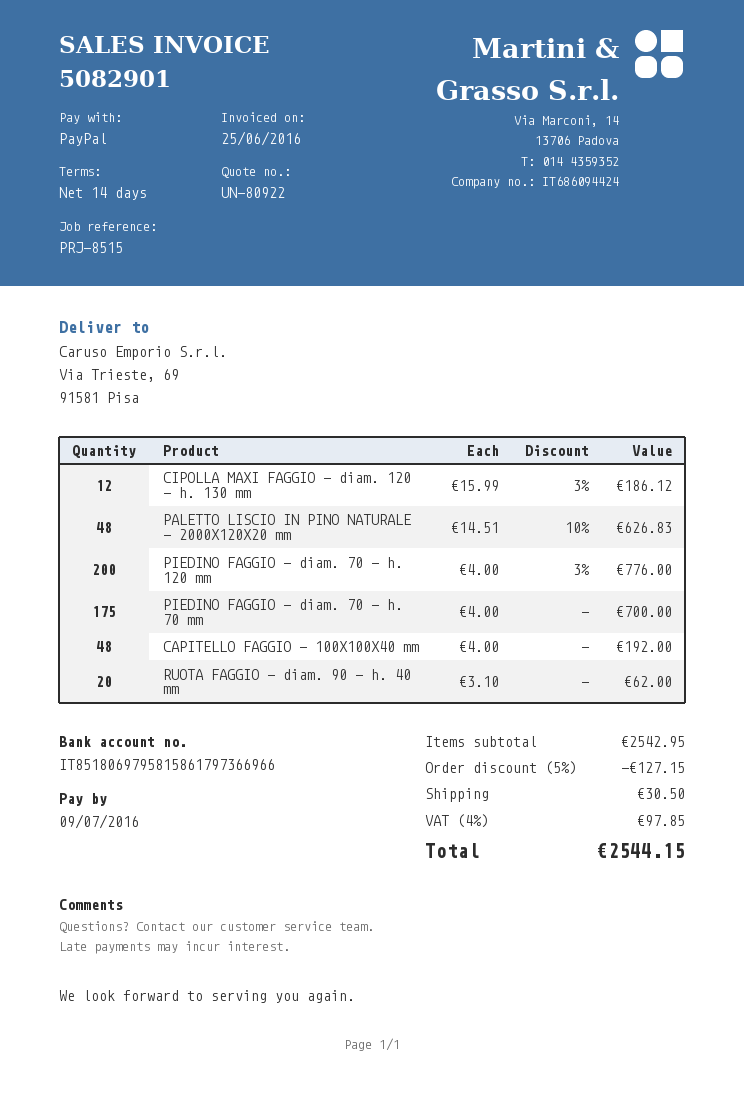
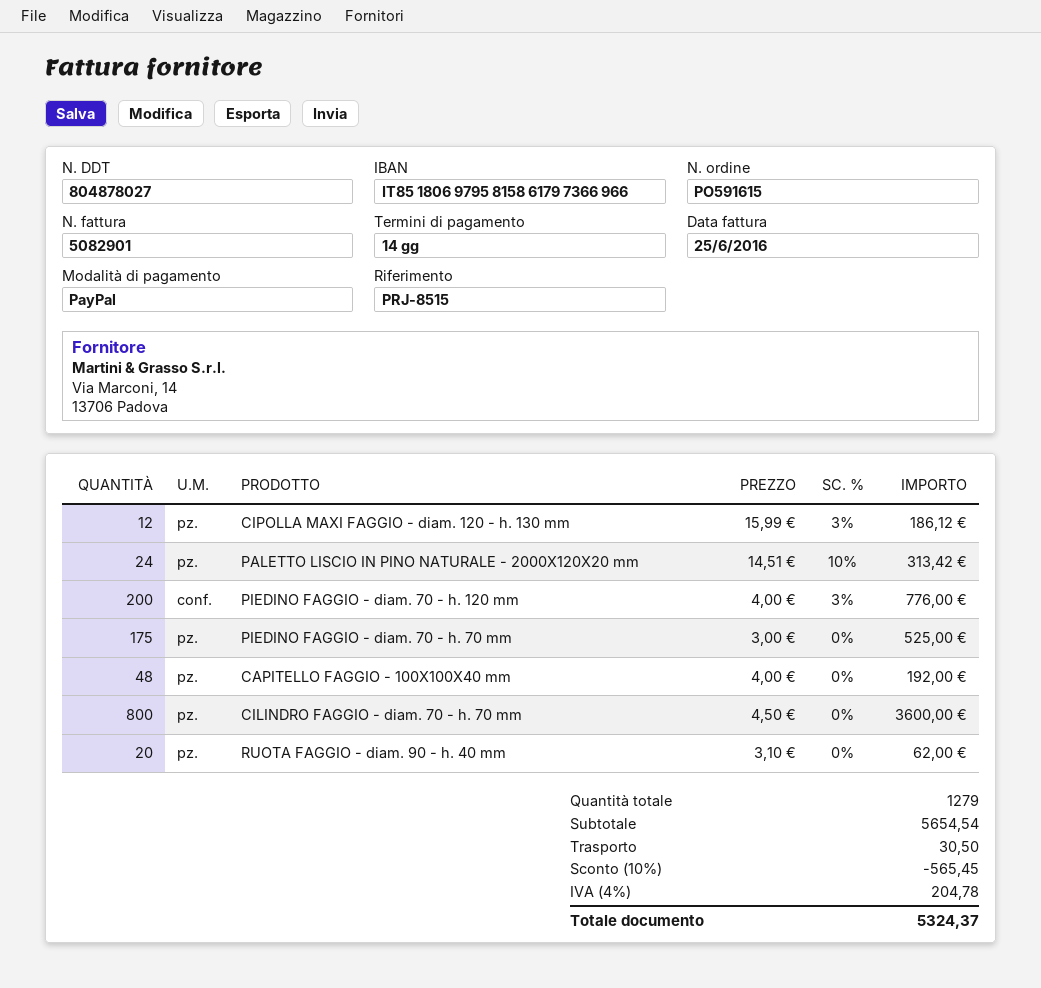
PALETTO LISCIO IN PINO NATURALE - 2000X120X20 mm: 48 x 14.51 - 10% = 626.83 -> 24 x 14.51 - 10% = 313.42
PIEDINO FAGGIO - diam. 70 - h. 70 mm: 175 x 4.00 = 700.00 -> 175 x 3.00 = 525.00
CILINDRO FAGGIO - diam. 70 - h. 70 mm: none -> 800 x 4.50 = 3600.00
subtotal: 2542.95 -> 5654.54
discount: 5% = 127.15 -> 10% = 565.45
tax: 4% = 97.85 -> 4% = 204.78
total: 2544.15 -> 5324.37

